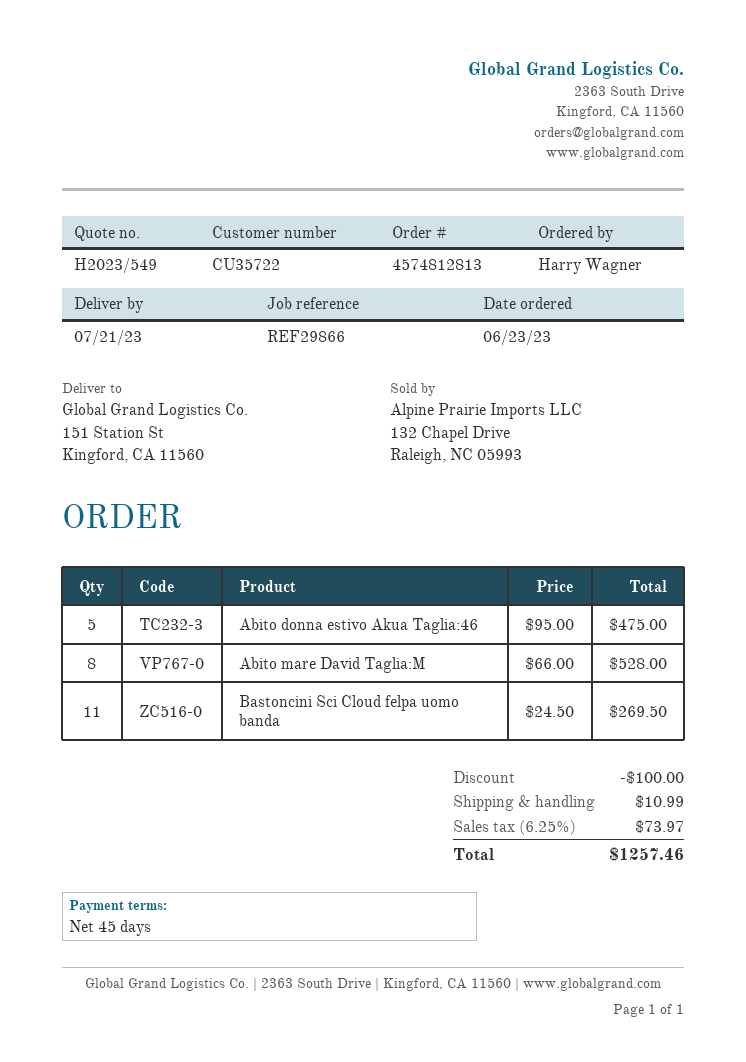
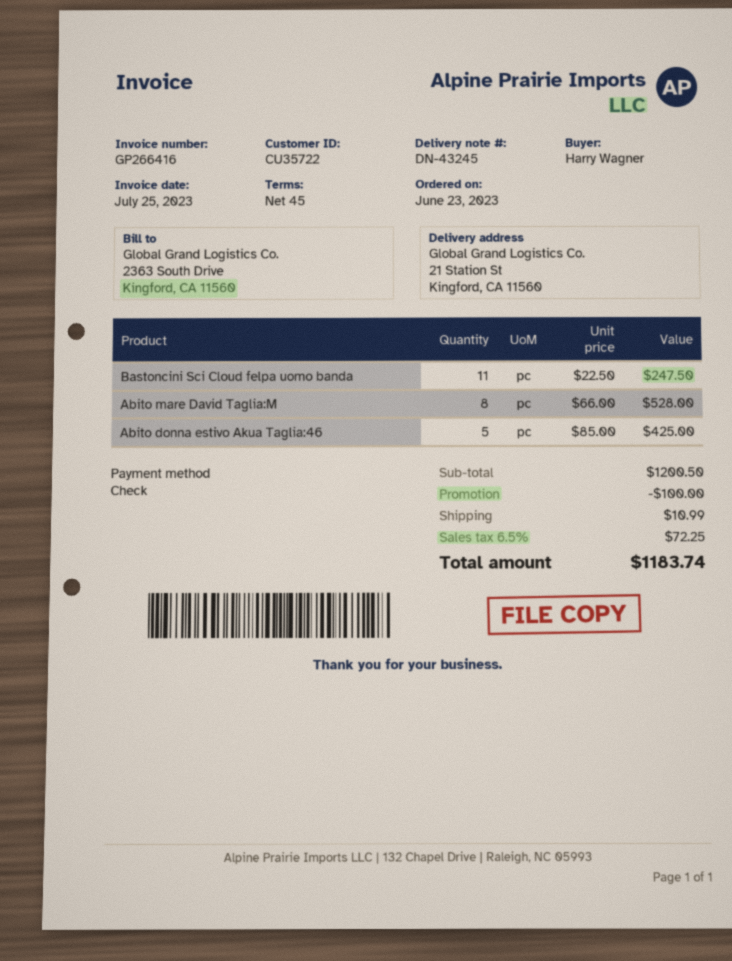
ship to: 151 Station St, Kingford, CA 11560 -> 21 Station St, Kingford, CA 11560
Abito donna estivo Akua Taglia:46: 5 x 95.00 = 475.00 -> 5 x 85.00 = 425.00
Bastoncini Sci Cloud felpa uomo banda: 11 x 24.50 = 269.50 -> 11 x 22.50 = 247.50
tax: 6.25% = 73.97 -> 6.5% = 72.25
total: 1257.46 -> 1183.74

